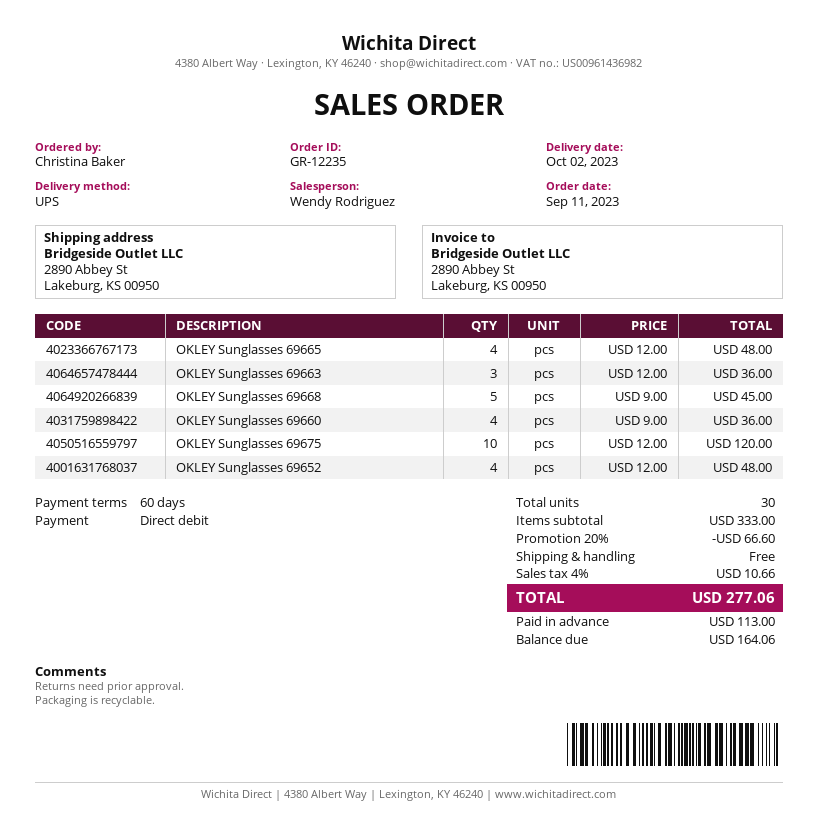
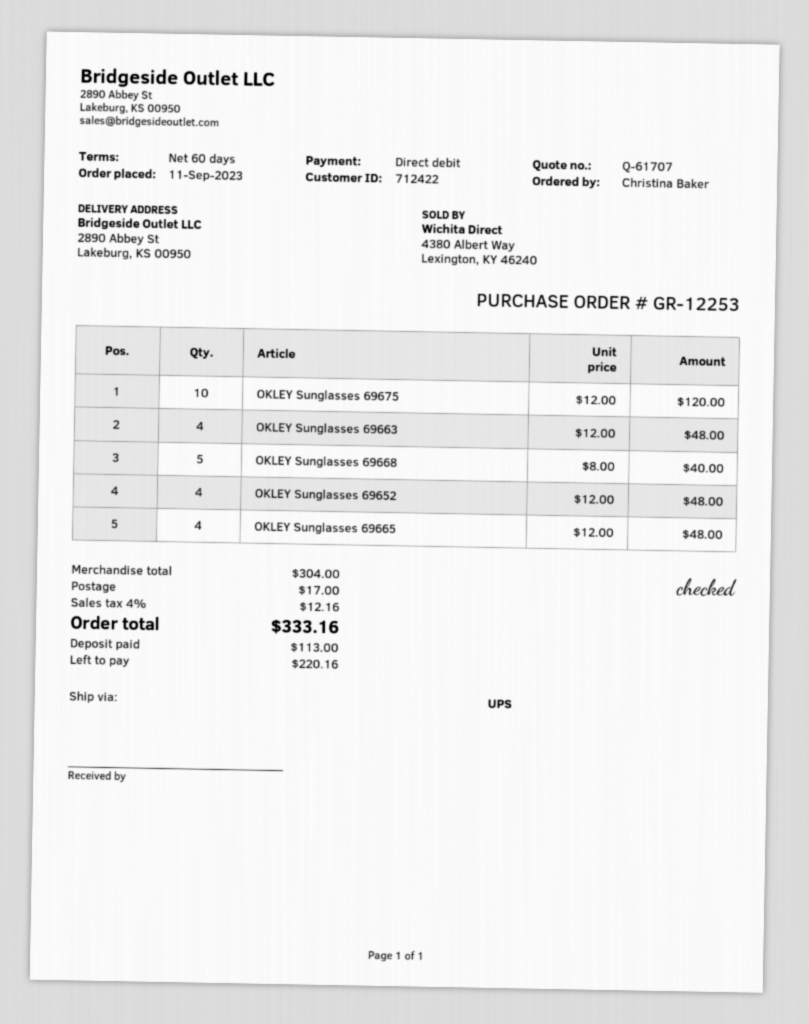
order number: GR-12235 -> GR-12253
OKLEY Sunglasses 69663: 3 x 12.00 = 36.00 -> 4 x 12.00 = 48.00
OKLEY Sunglasses 69668: 5 x 9.00 = 45.00 -> 5 x 8.00 = 40.00
OKLEY Sunglasses 69660: 4 x 9.00 = 36.00 -> none
subtotal: 333.00 -> 304.00
discount: 20% = 66.60 -> none
shipping: 0.00 -> 17.00
tax: 4% = 10.66 -> 4% = 12.16
total: 277.06 -> 333.16
balance: 164.06 -> 220.16

